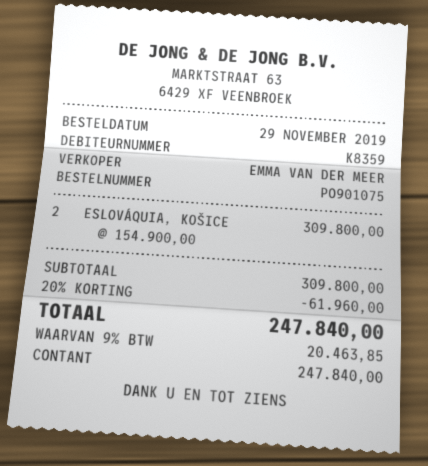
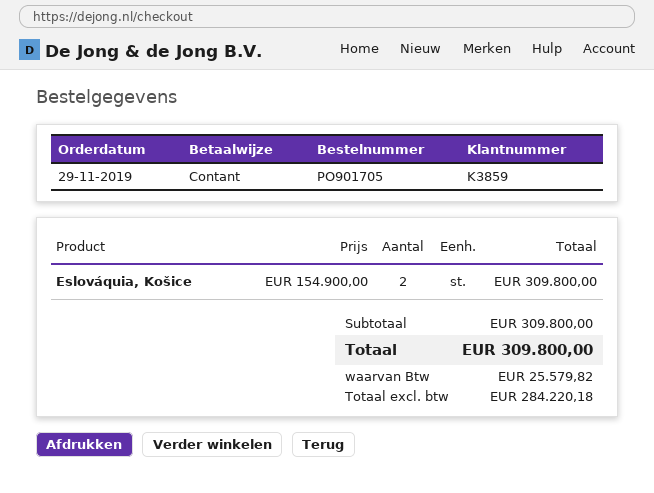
order number: PO901075 -> PO901705
customer number: K8359 -> K3859
discount: 20% = 61960.00 -> none
tax: 20463.85 -> 25579.82
total: 247840.00 -> 309800.00

